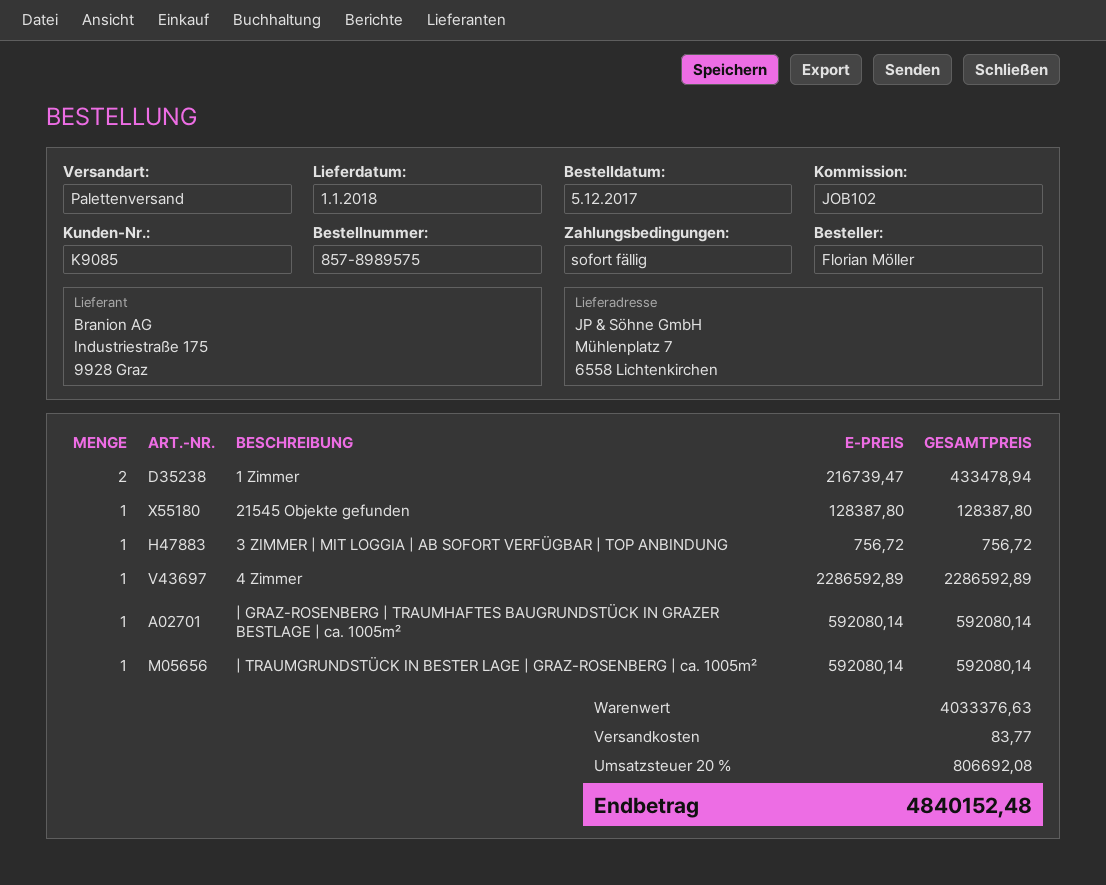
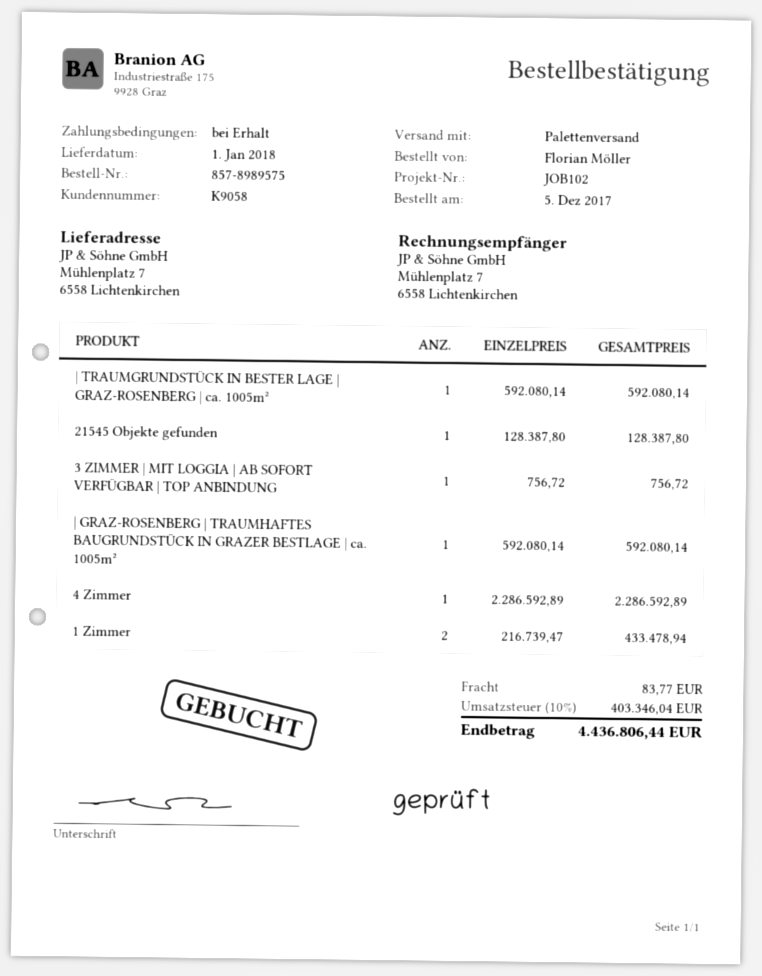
customer number: K9085 -> K9058
tax: 20% = 806692.08 -> 10% = 403346.04
total: 4840152.48 -> 4436806.44

